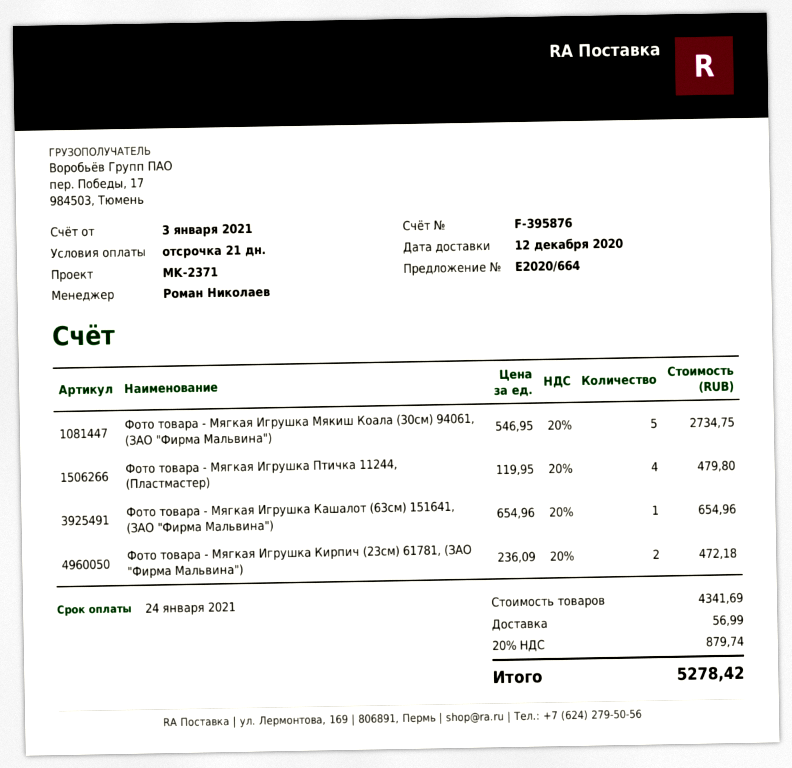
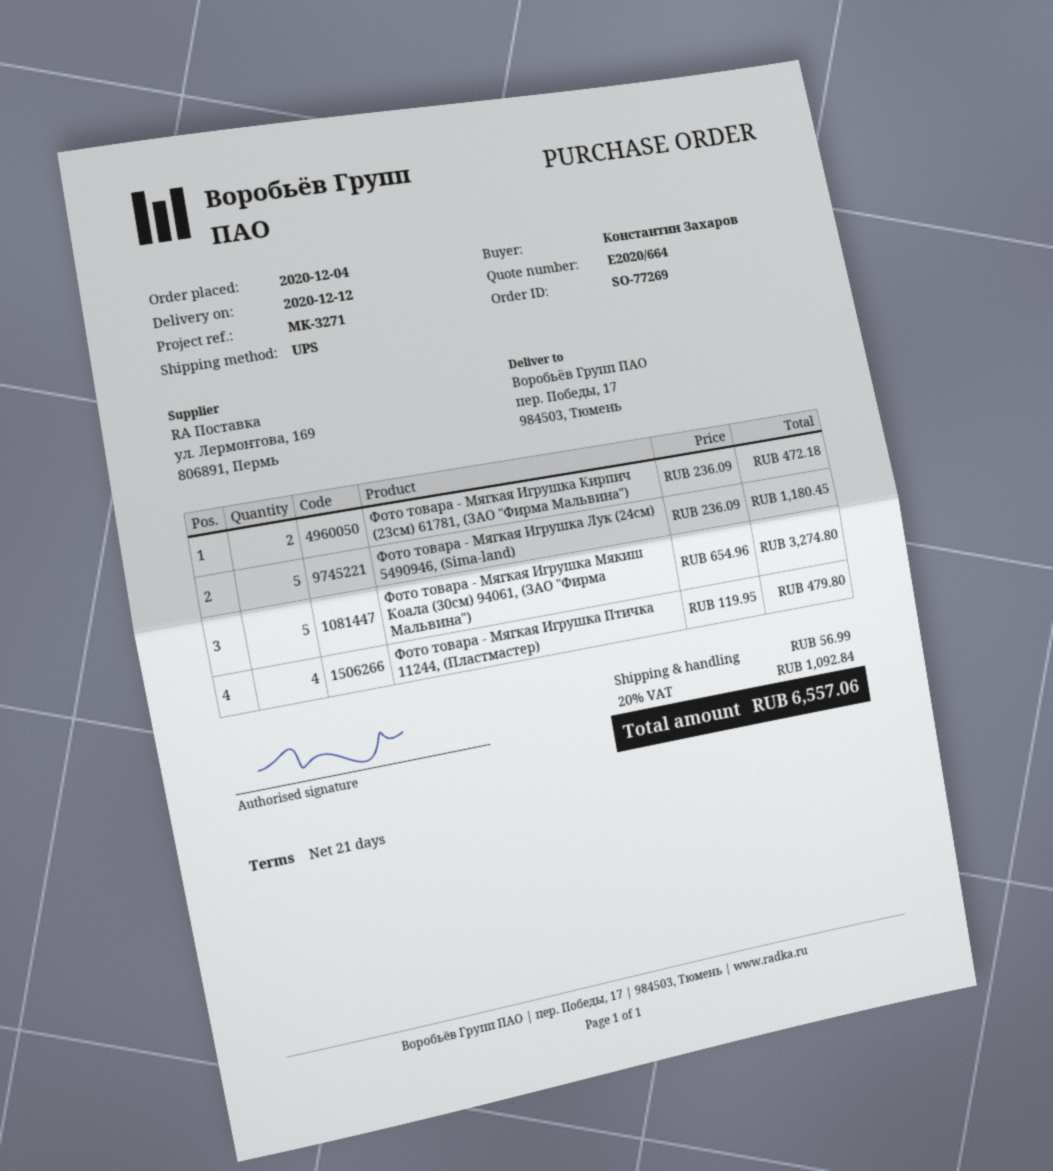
reference: MK-2371 -> MK-3271
Фото товара - Мягкая Игрушка Мякиш Коала (30см) 94061, (ЗАО "Фирма Мальвина"): 5 x 546.95 = 2734.75 -> 5 x 654.96 = 3274.80
Фото товара - Мягкая Игрушка Кашалот (63см) 151641, (ЗАО "Фирма Мальвина"): 1 x 654.96 = 654.96 -> none
Фото товара - Мягкая Игрушка Лук (24см) 5490946, (Sima-land): none -> 5 x 236.09 = 1180.45
tax: 20% = 879.74 -> 20% = 1092.84
total: 5278.42 -> 6557.06

